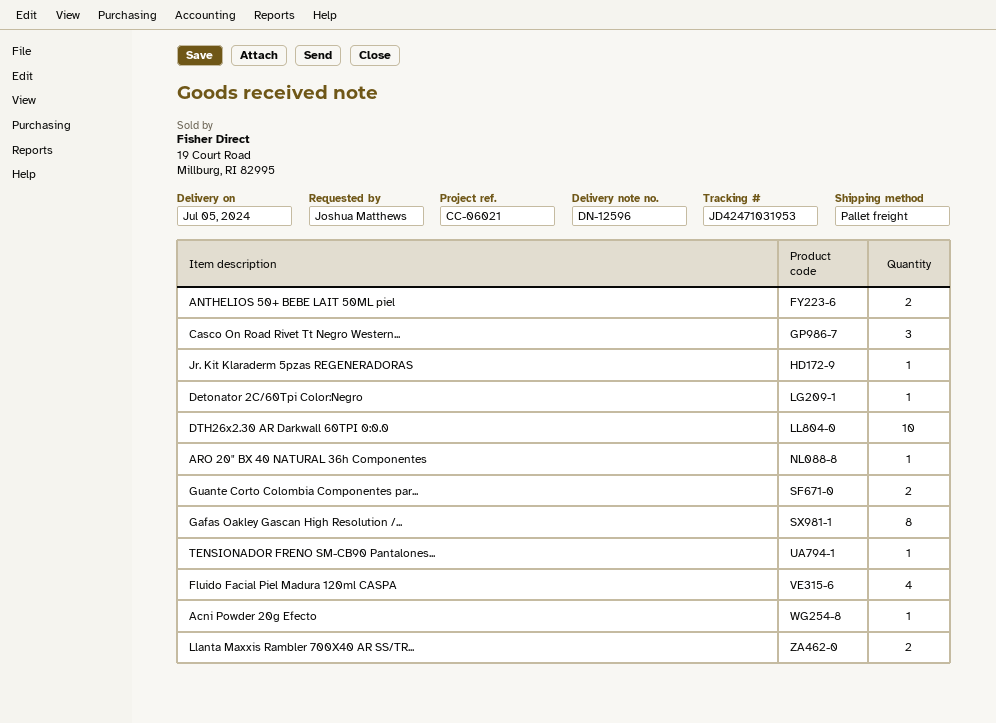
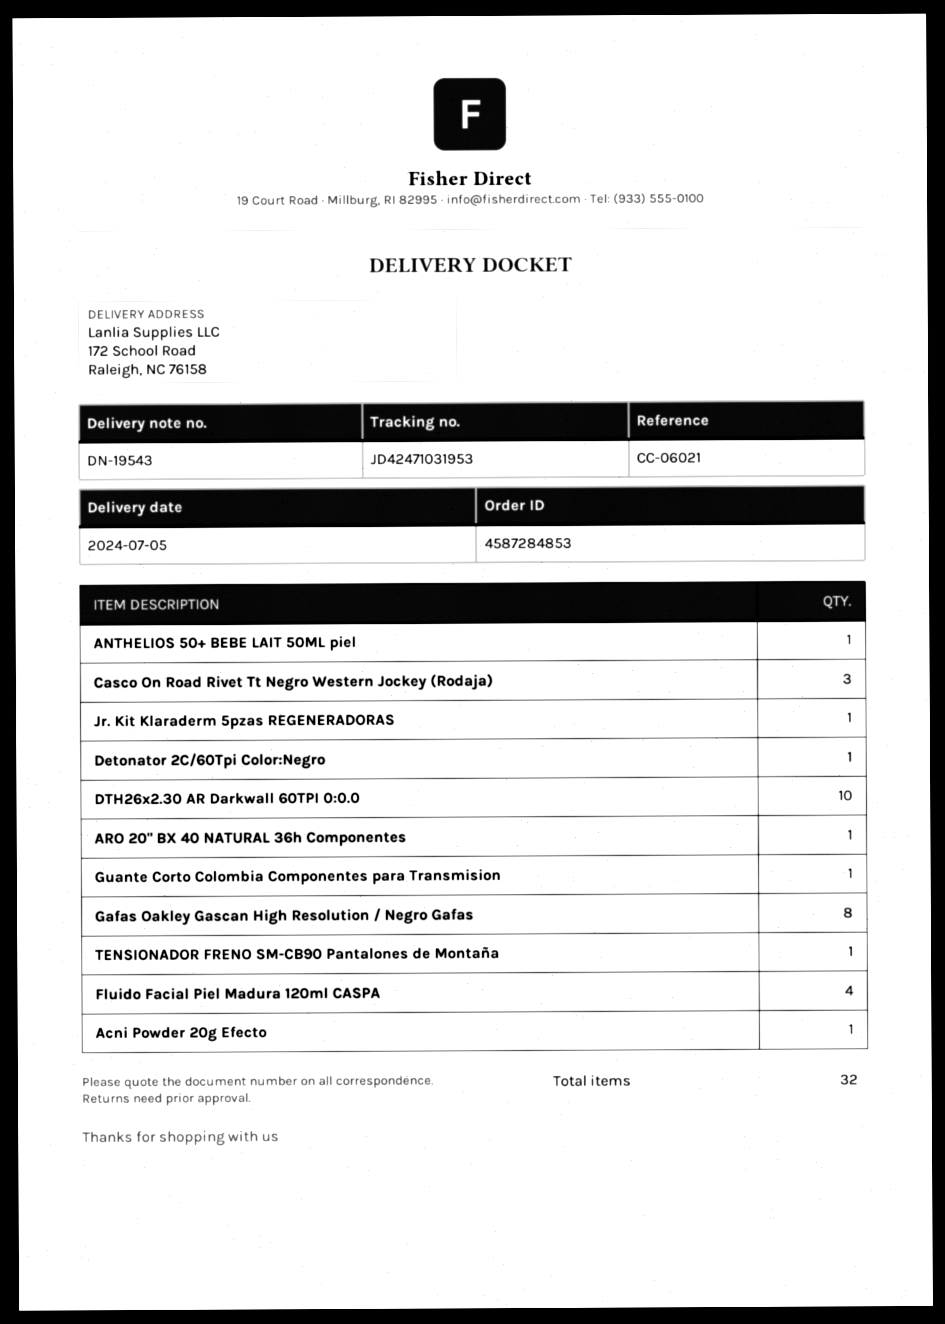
delivery note number: DN-12596 -> DN-19543
ANTHELIOS 50+ BEBE LAIT 50ML piel: 2 -> 1
Guante Corto Colombia Componentes par...: 2 -> 1
Llanta Maxxis Rambler 700X40 AR SS/TR...: 2 -> none

